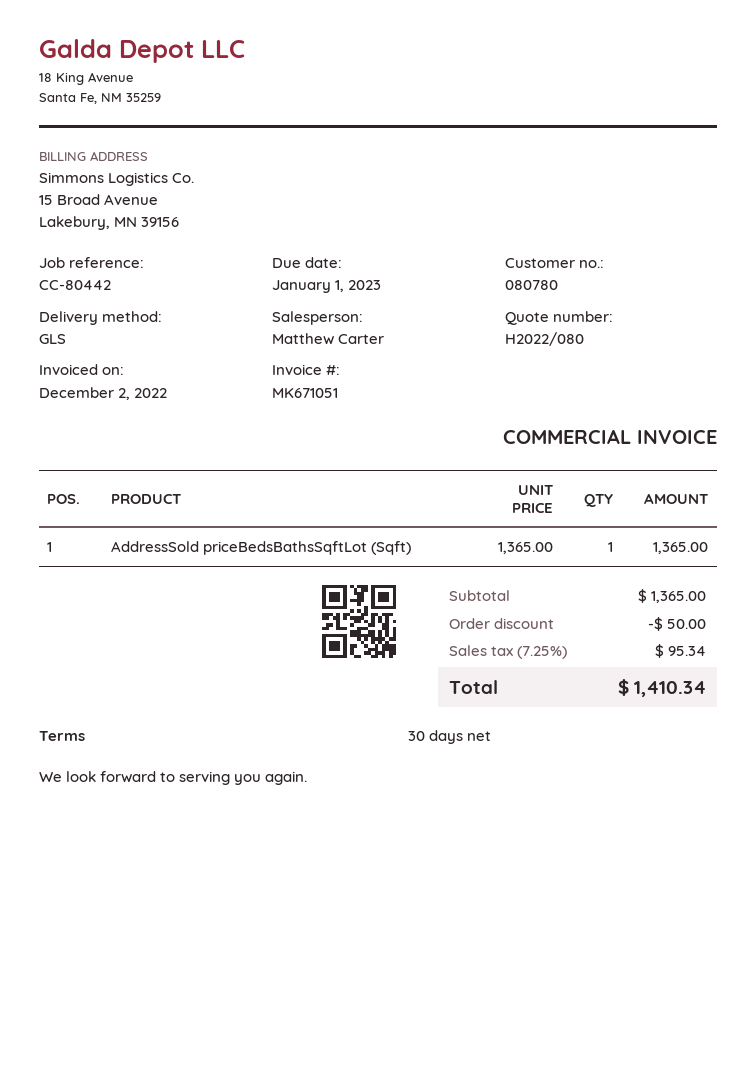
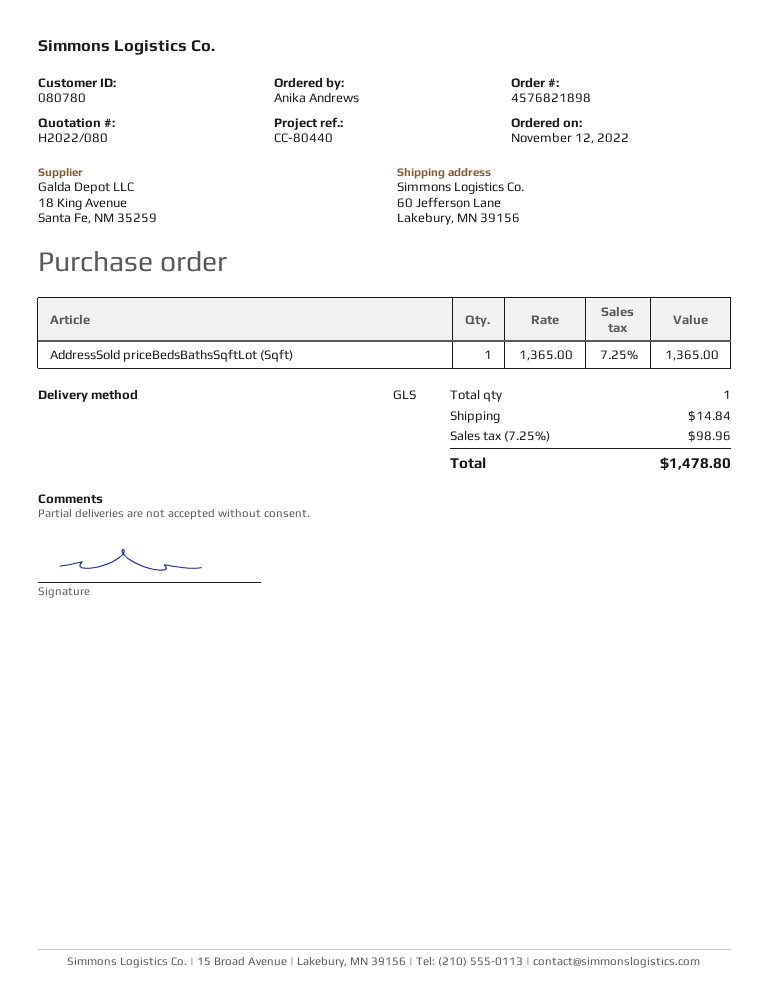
reference: CC-80442 -> CC-80440
discount: 50.00 -> none
shipping: none -> 14.84
tax: 7.25% = 95.34 -> 7.25% = 98.96
total: 1410.34 -> 1478.80

